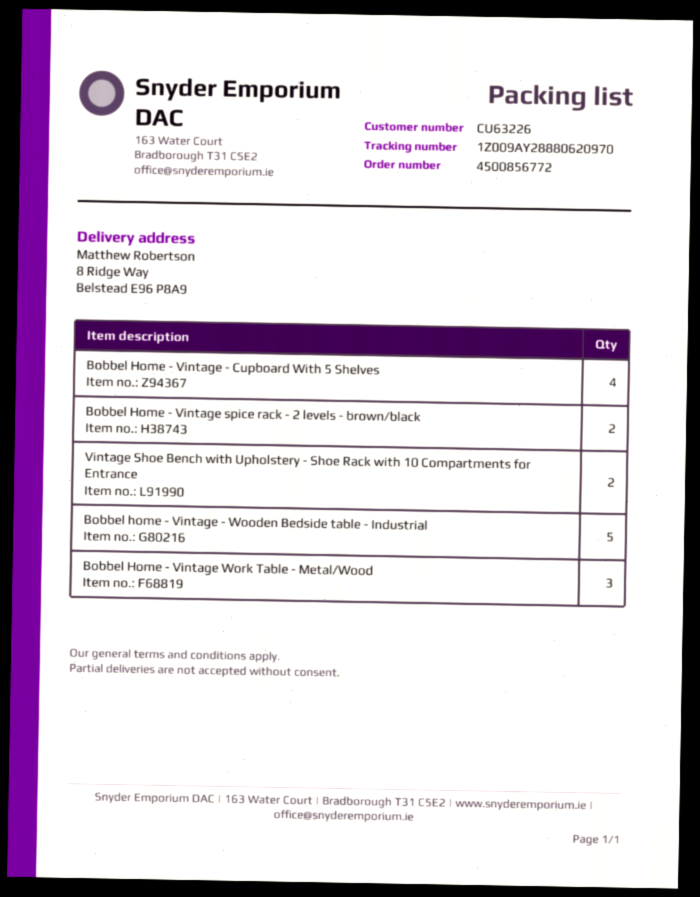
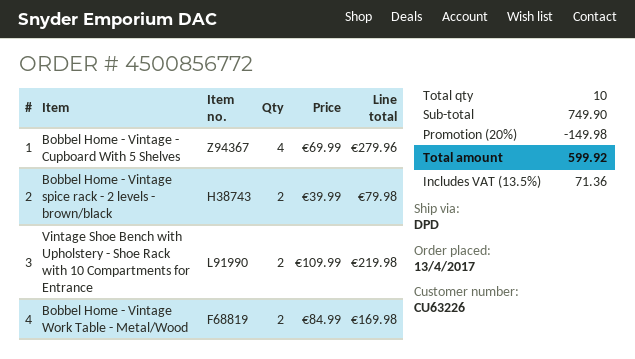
Bobbel home - Vintage - Wooden Bedside table - Industrial: 5 -> none
Bobbel Home - Vintage Work Table - Metal/Wood: 3 -> 2

